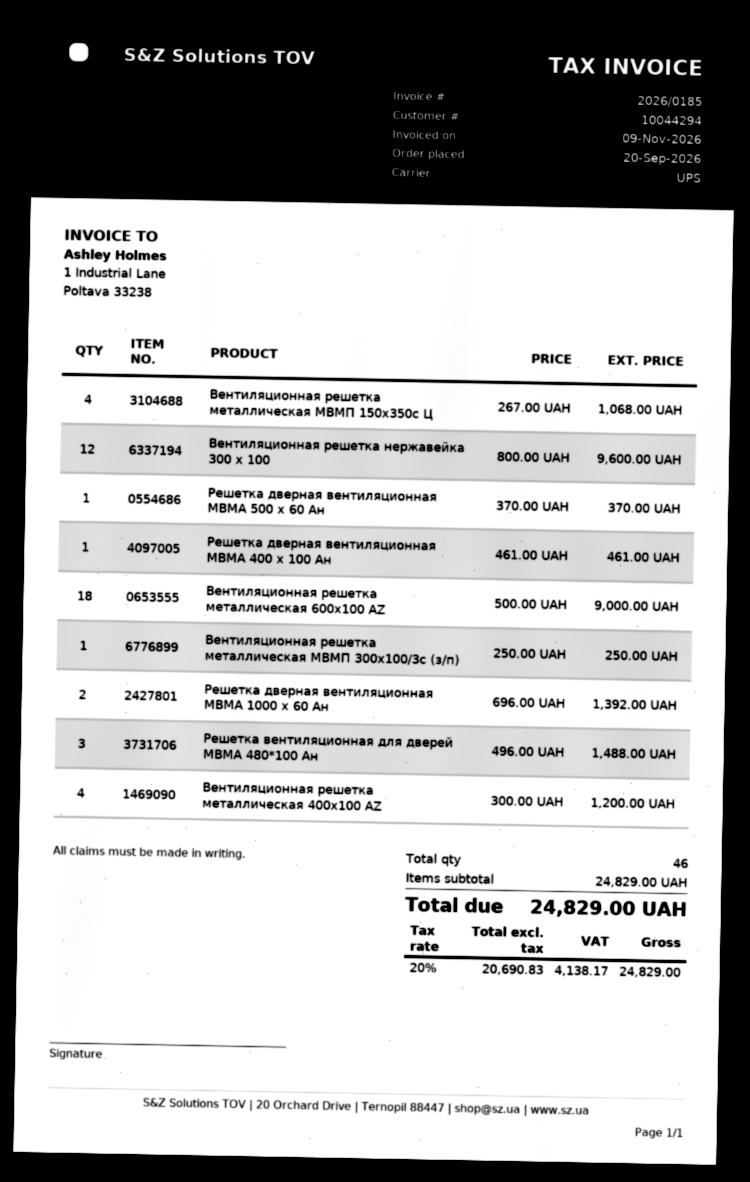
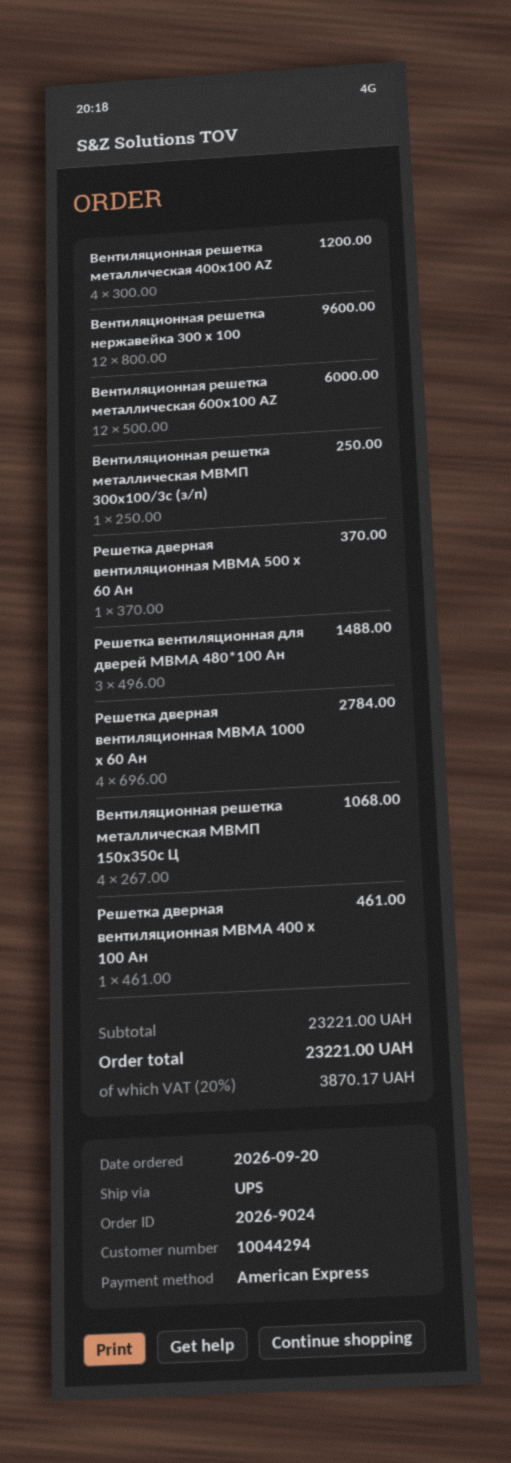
Вентиляционная решетка металлическая 600х100 AZ: 18 x 500.00 = 9000.00 -> 12 x 500.00 = 6000.00
Решетка дверная вентиляционная МВМА 1000 х 60 Ан: 2 x 696.00 = 1392.00 -> 4 x 696.00 = 2784.00
subtotal: 24829.00 -> 23221.00
tax: 20% = 4138.17 -> 20% = 3870.17
total: 24829.00 -> 23221.00

